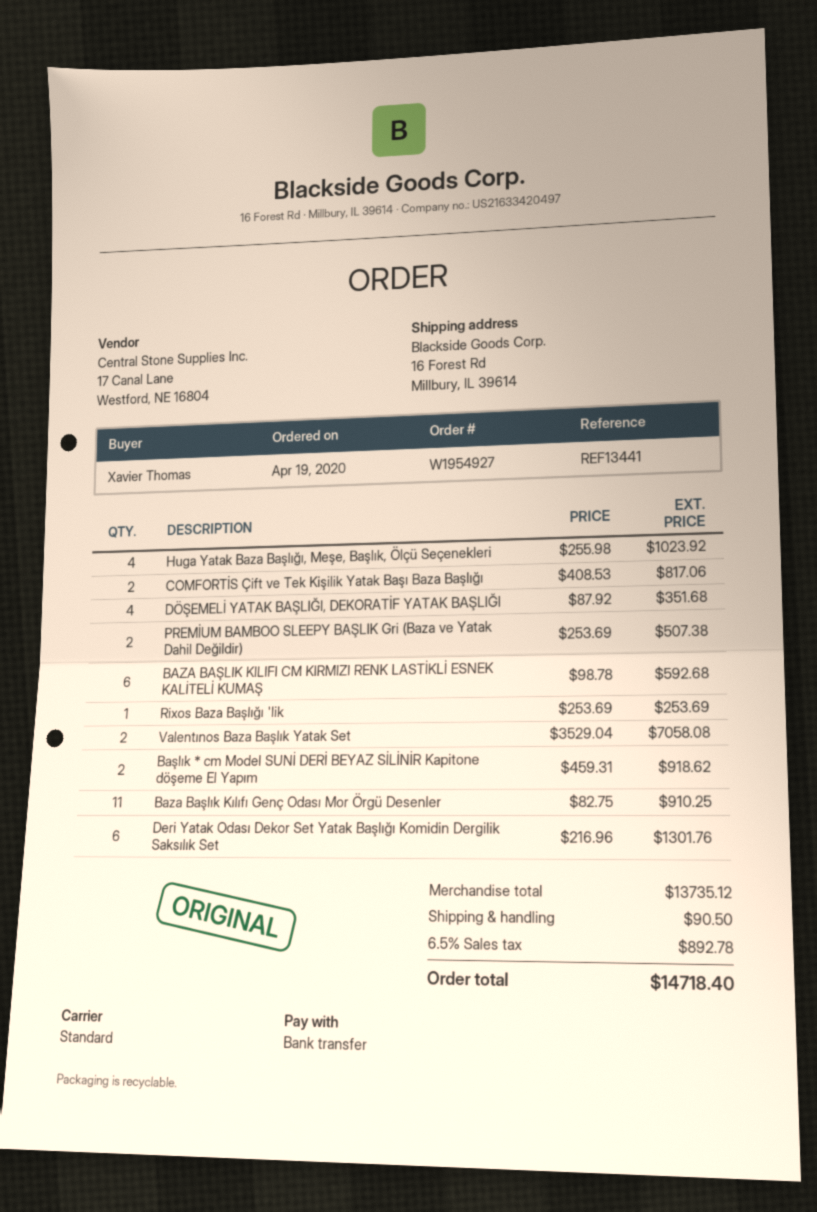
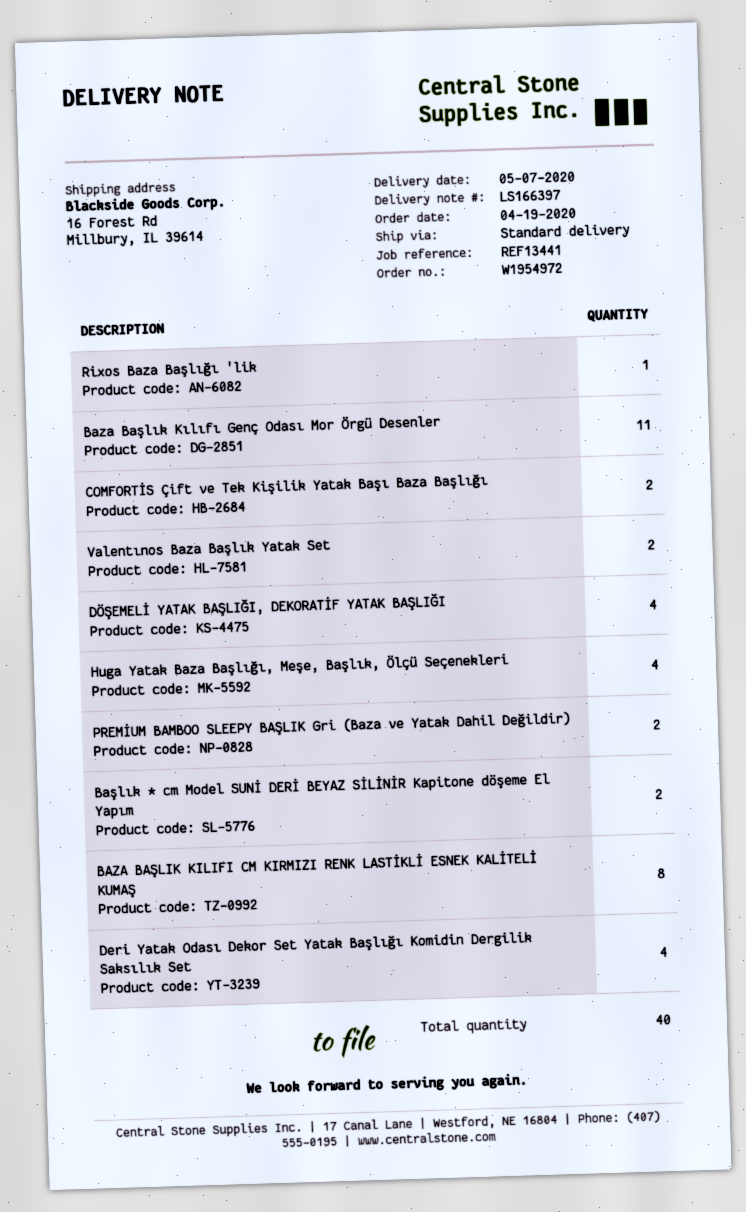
order number: W1954927 -> W1954972
BAZA BAŞLIK KILIFI CM KIRMIZI RENK LASTİKLİ ESNEK KALİTELİ KUMAŞ: 6 -> 8
Deri Yatak Odası Dekor Set Yatak Başlığı Komidin Dergilik Saksılık Set: 6 -> 4

